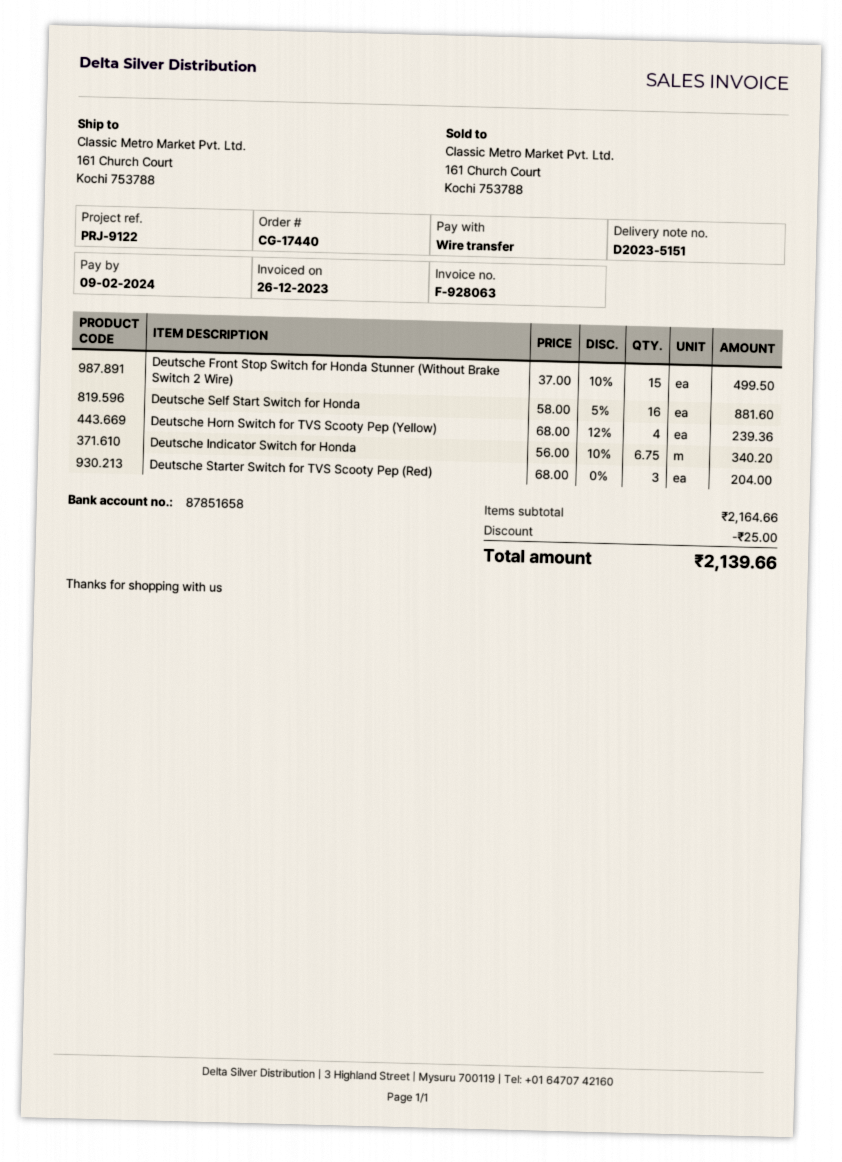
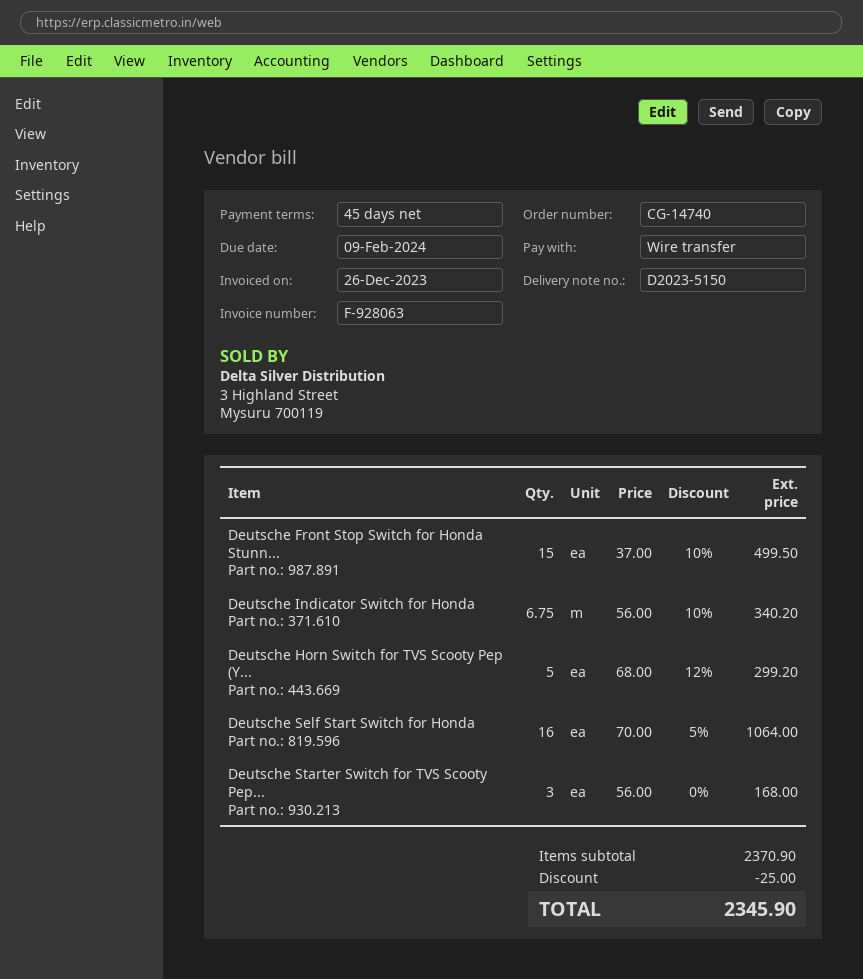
order number: CG-17440 -> CG-14740
delivery note number: D2023-5151 -> D2023-5150
Deutsche Self Start Switch for Honda: 16 x 58.00 - 5% = 881.60 -> 16 x 70.00 - 5% = 1064.00
Deutsche Horn Switch for TVS Scooty Pep (Yellow): 4 x 68.00 - 12% = 239.36 -> 5 x 68.00 - 12% = 299.20
Deutsche Starter Switch for TVS Scooty Pep (Red): 3 x 68.00 = 204.00 -> 3 x 56.00 = 168.00
subtotal: 2164.66 -> 2370.90
total: 2139.66 -> 2345.90

